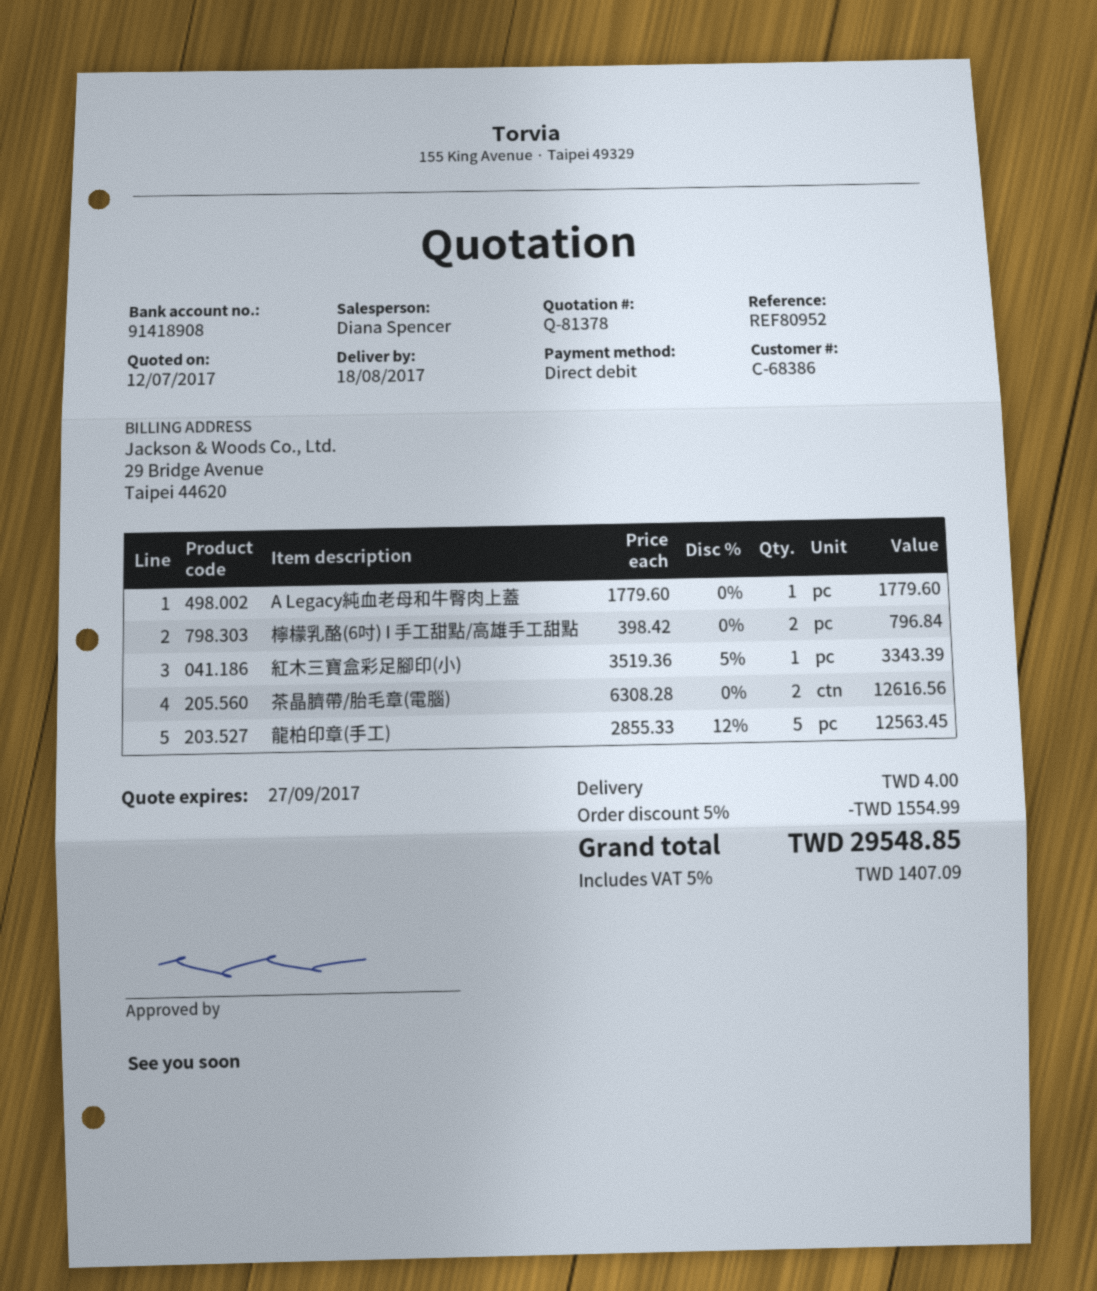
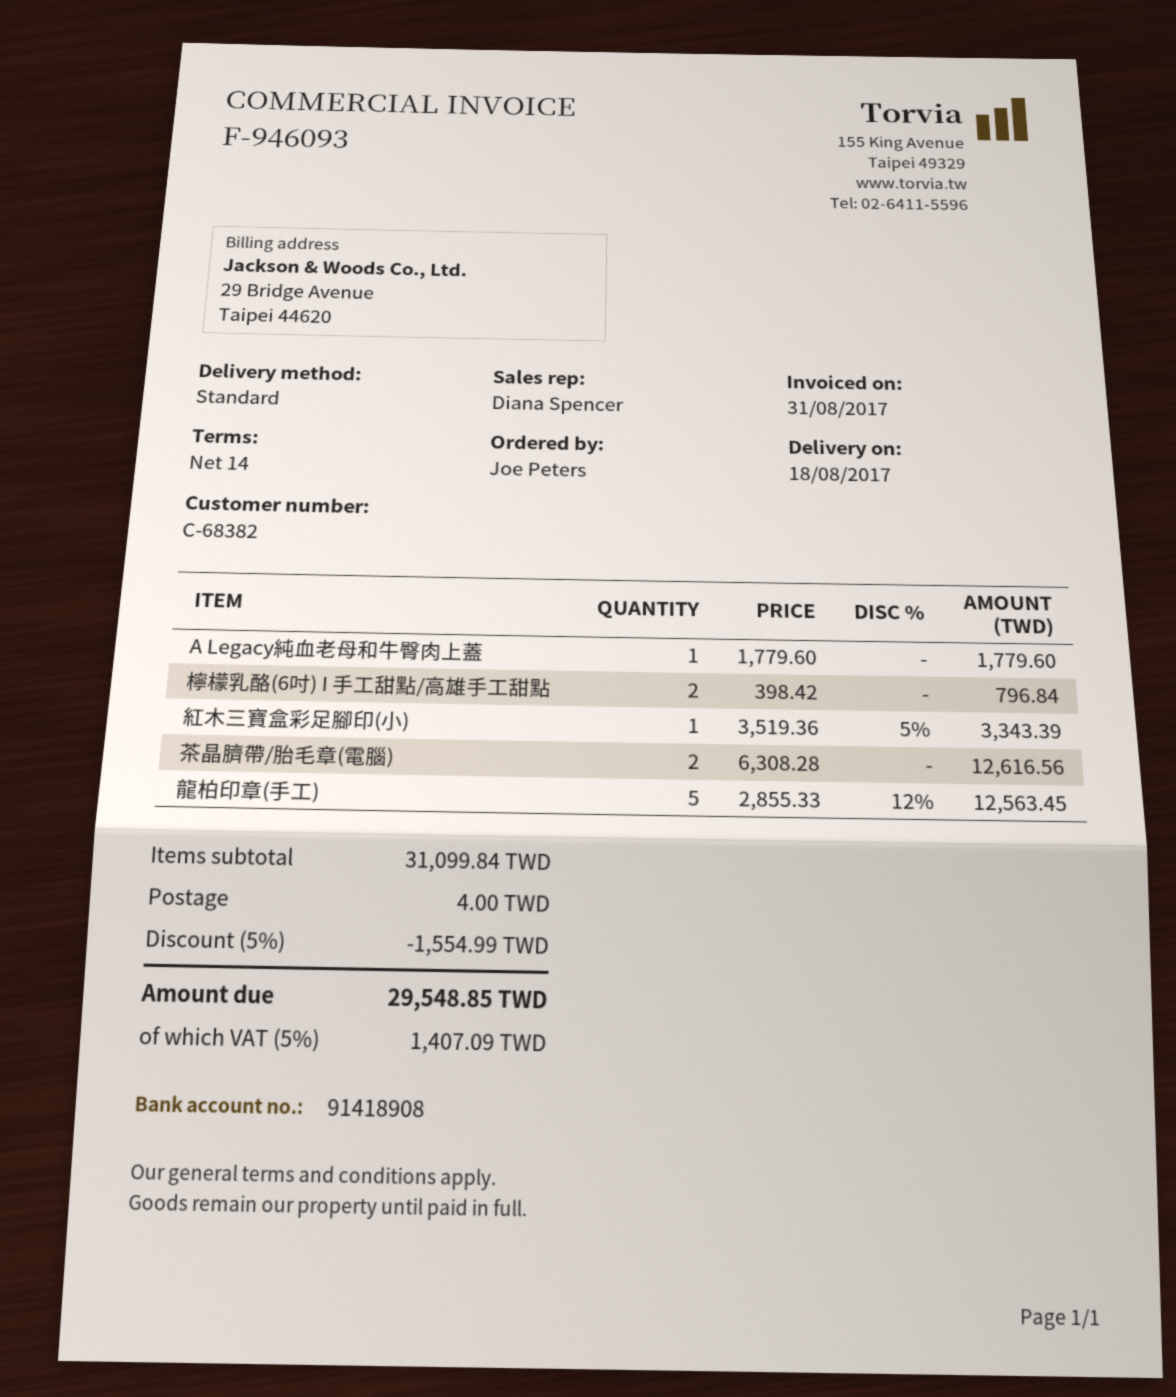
customer number: C-68386 -> C-68382

